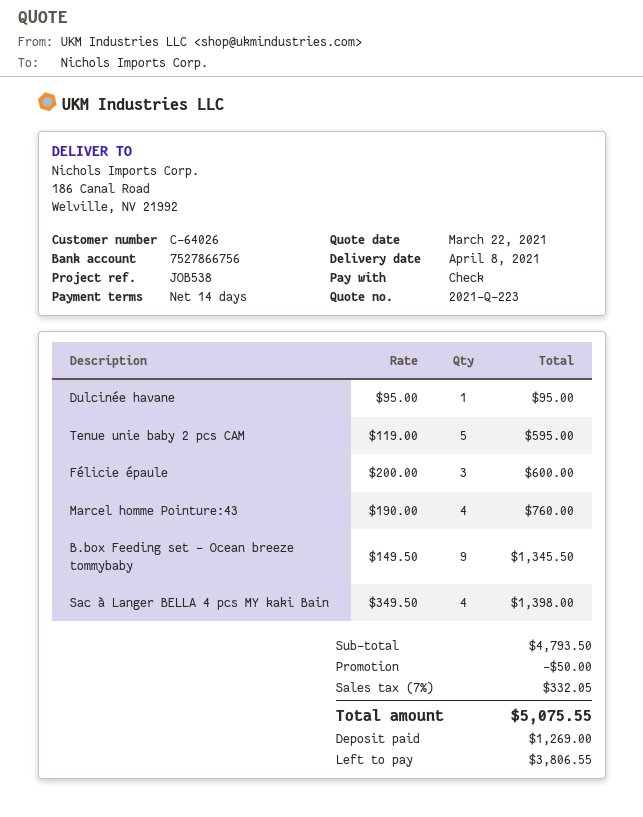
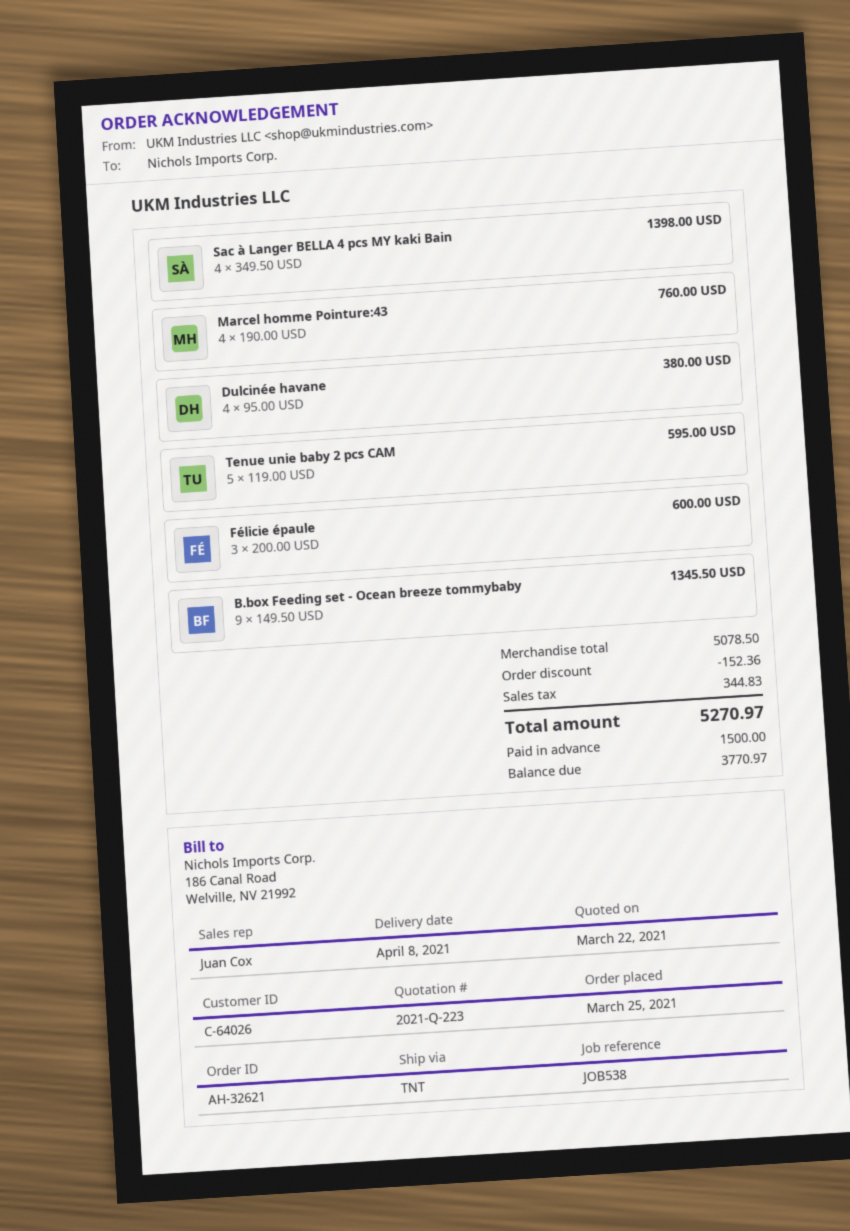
Dulcinée havane: 1 x 95.00 = 95.00 -> 4 x 95.00 = 380.00
subtotal: 4793.50 -> 5078.50
discount: 50.00 -> 152.36
tax: 332.05 -> 344.83
total: 5075.55 -> 5270.97
deposit: 1269.00 -> 1500.00
balance: 3806.55 -> 3770.97

